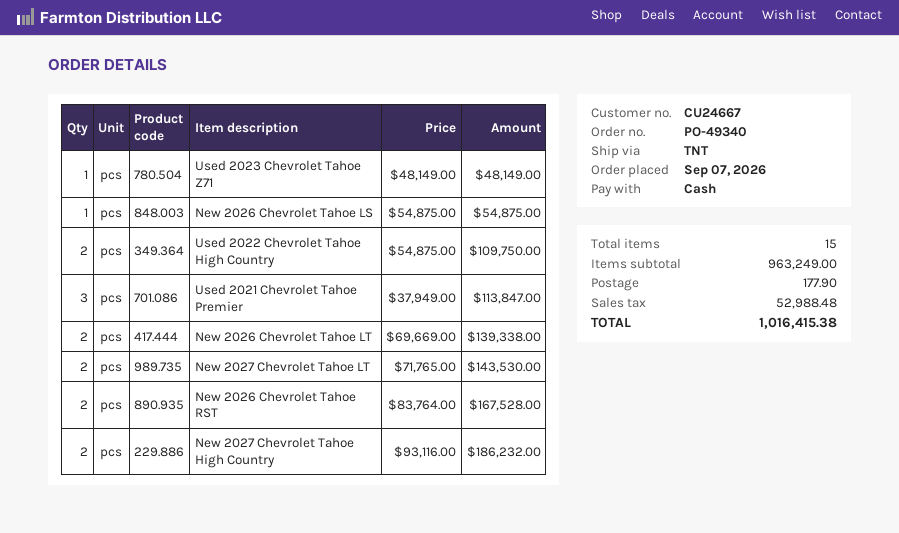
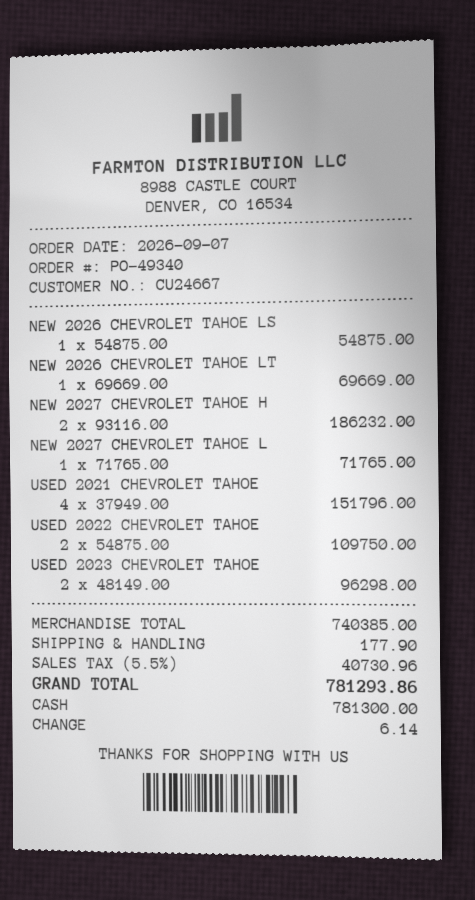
Used 2023 Chevrolet Tahoe Z71: 1 x 48149.00 = 48149.00 -> 2 x 48149.00 = 96298.00
Used 2021 Chevrolet Tahoe Premier: 3 x 37949.00 = 113847.00 -> 4 x 37949.00 = 151796.00
New 2026 Chevrolet Tahoe LT: 2 x 69669.00 = 139338.00 -> 1 x 69669.00 = 69669.00
New 2027 Chevrolet Tahoe LT: 2 x 71765.00 = 143530.00 -> 1 x 71765.00 = 71765.00
New 2026 Chevrolet Tahoe RST: 2 x 83764.00 = 167528.00 -> none
subtotal: 963249.00 -> 740385.00
tax: 52988.48 -> 40730.96
total: 1016415.38 -> 781293.86

